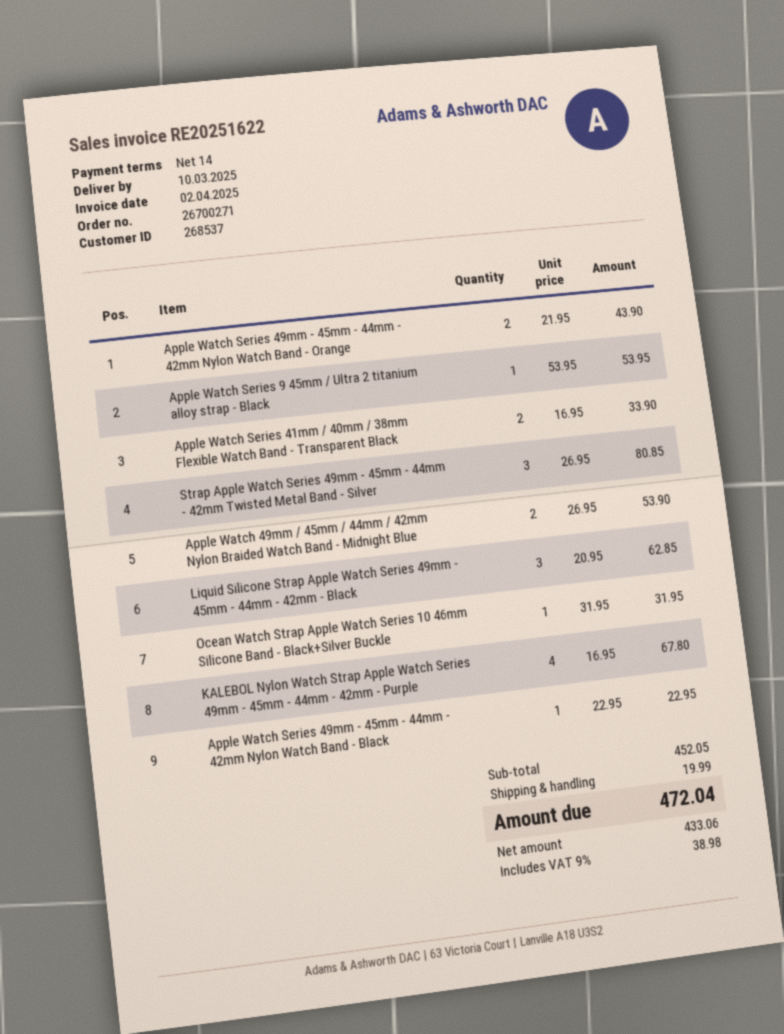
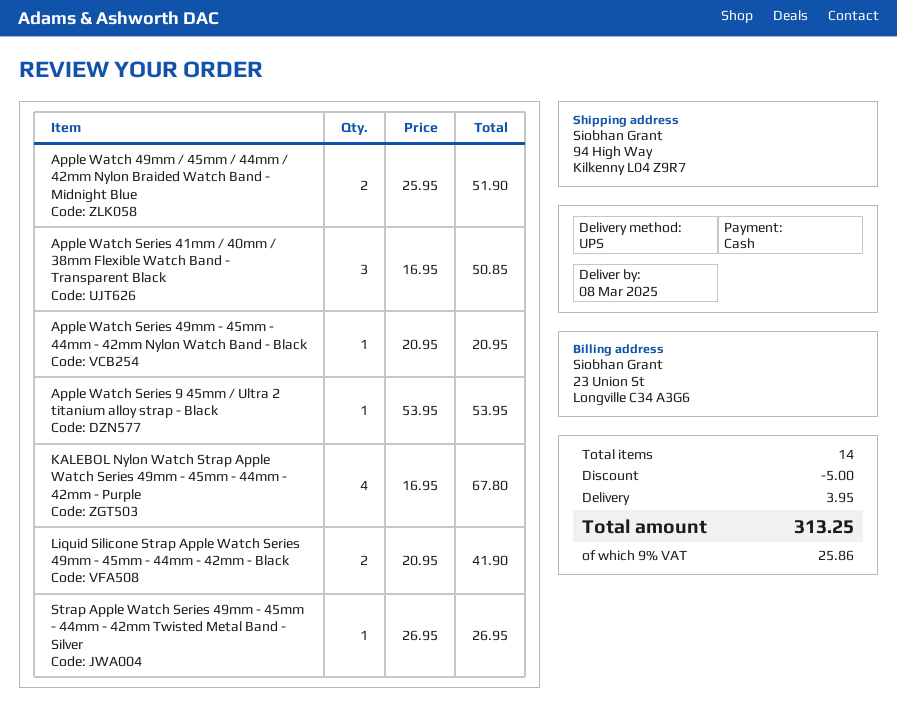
delivery date: 2025-03-10 -> 2025-03-08
Apple Watch Series 49mm - 45mm - 44mm - 42mm Nylon Watch Band - Orange: 2 x 21.95 = 43.90 -> none
Apple Watch Series 41mm / 40mm / 38mm Flexible Watch Band - Transparent Black: 2 x 16.95 = 33.90 -> 3 x 16.95 = 50.85
Strap Apple Watch Series 49mm - 45mm - 44mm - 42mm Twisted Metal Band - Silver: 3 x 26.95 = 80.85 -> 1 x 26.95 = 26.95
Apple Watch 49mm / 45mm / 44mm / 42mm Nylon Braided Watch Band - Midnight Blue: 2 x 26.95 = 53.90 -> 2 x 25.95 = 51.90
Liquid Silicone Strap Apple Watch Series 49mm - 45mm - 44mm - 42mm - Black: 3 x 20.95 = 62.85 -> 2 x 20.95 = 41.90
Ocean Watch Strap Apple Watch Series 10 46mm Silicone Band - Black+Silver Buckle: 1 x 31.95 = 31.95 -> none
Apple Watch Series 49mm - 45mm - 44mm - 42mm Nylon Watch Band - Black: 1 x 22.95 = 22.95 -> 1 x 20.95 = 20.95
discount: none -> 5.00
shipping: 19.99 -> 3.95
tax: 9% = 38.98 -> 9% = 25.86
total: 472.04 -> 313.25

